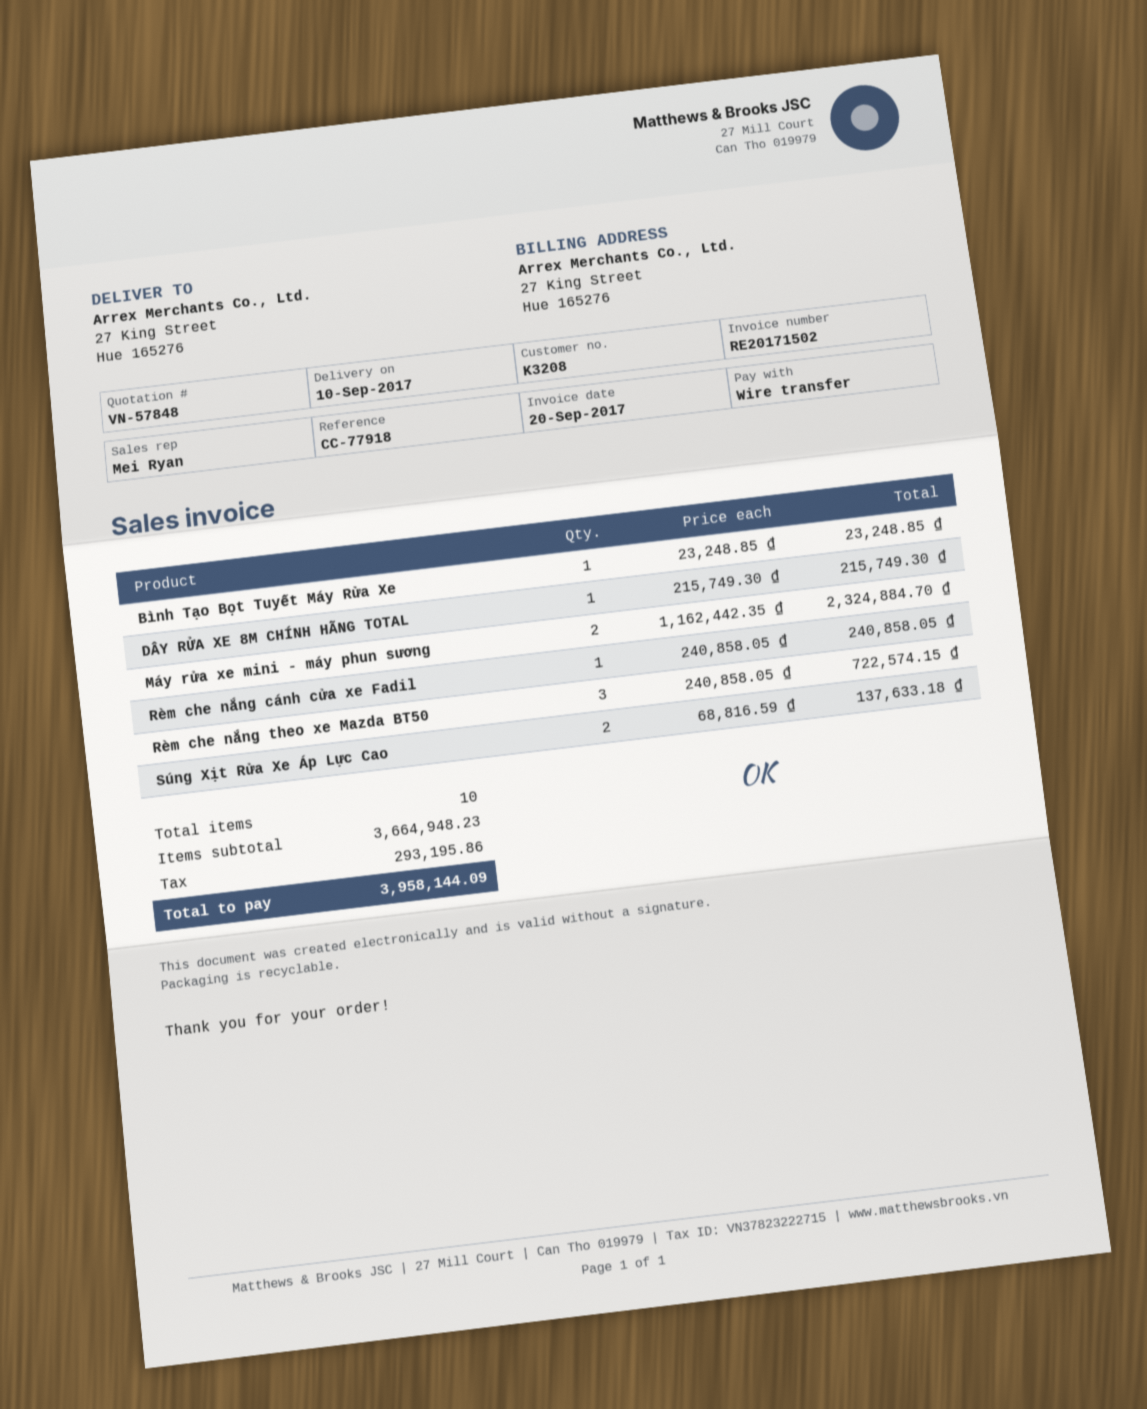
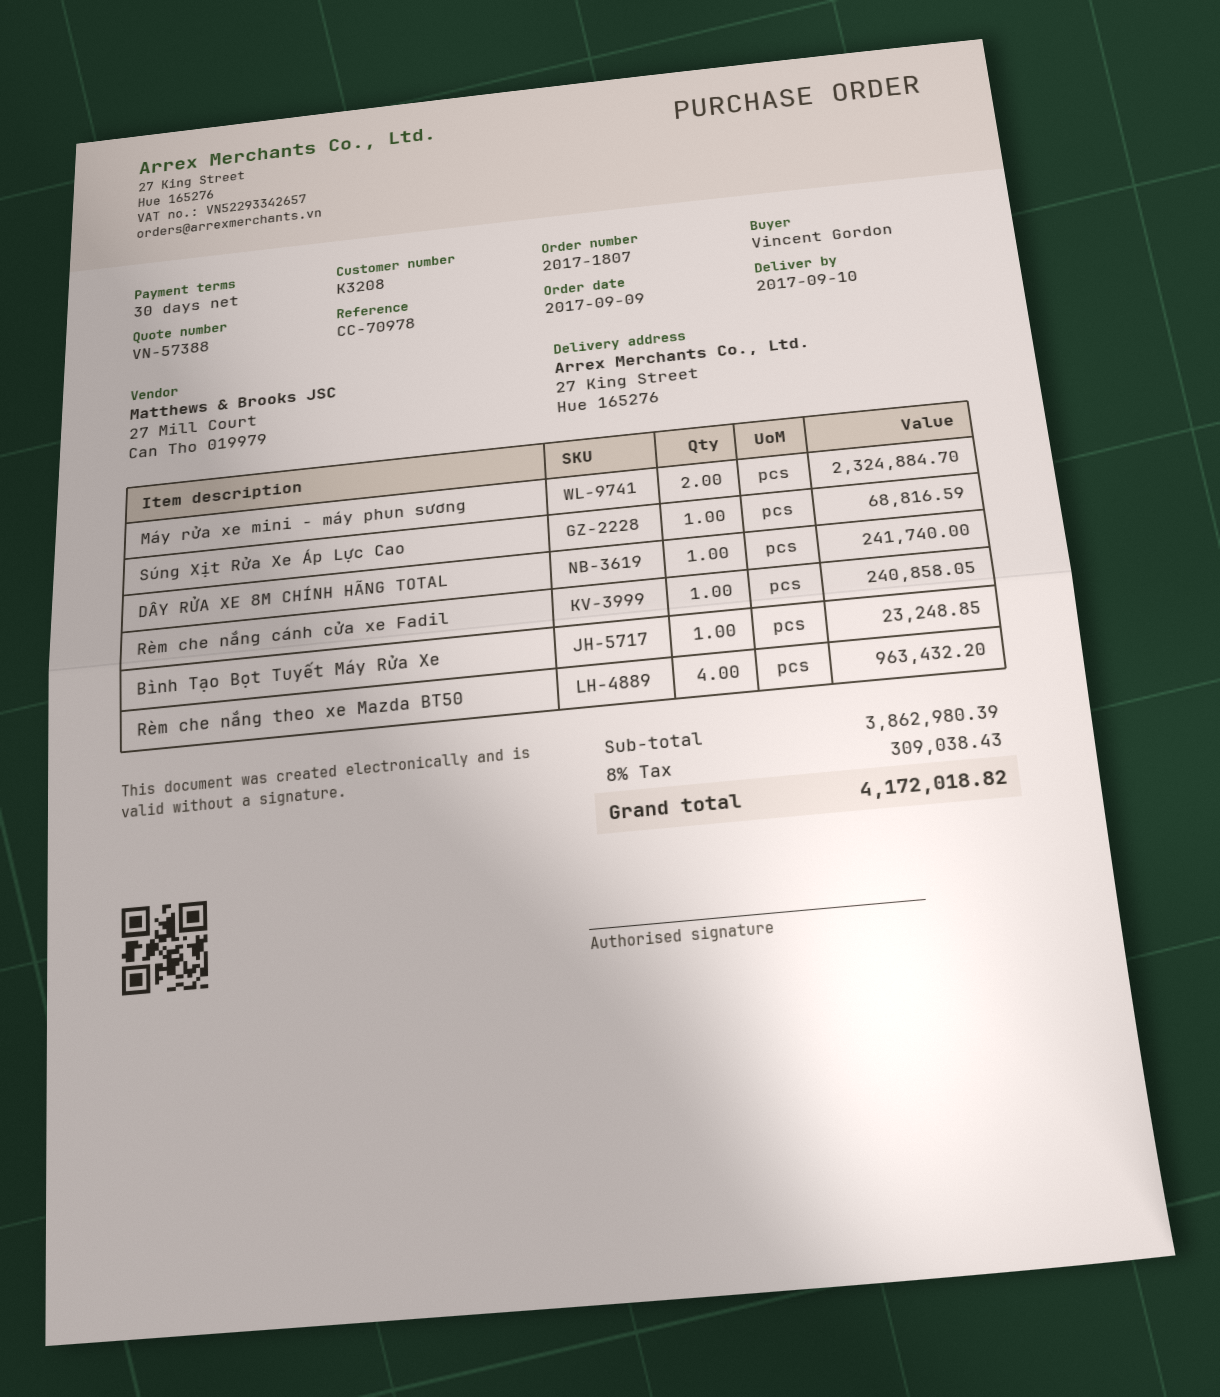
quote number: VN-57848 -> VN-57388
reference: CC-77918 -> CC-70978
DÂY RỬA XE 8M CHÍNH HÃNG TOTAL: 1 for 215749.30 -> 1 for 241740.00
Rèm che nắng theo xe Mazda BT50: 3 for 722574.15 -> 4 for 963432.20
Súng Xịt Rửa Xe Áp Lực Cao: 2 for 137633.18 -> 1 for 68816.59
subtotal: 3664948.23 -> 3862980.39
tax: 293195.86 -> 309038.43
total: 3958144.09 -> 4172018.82

